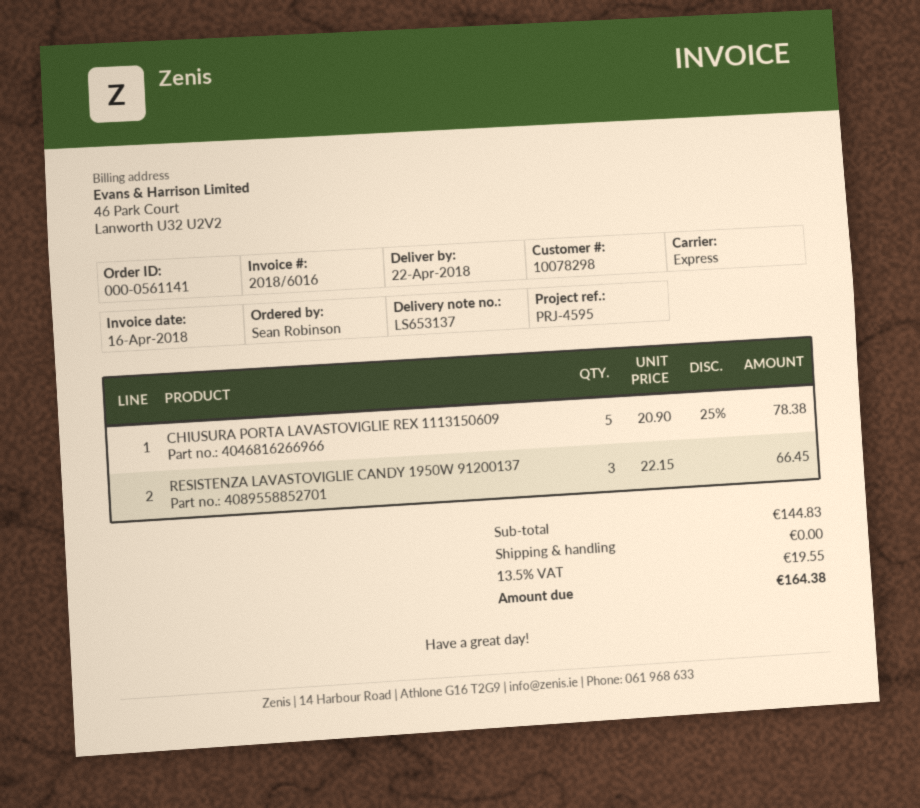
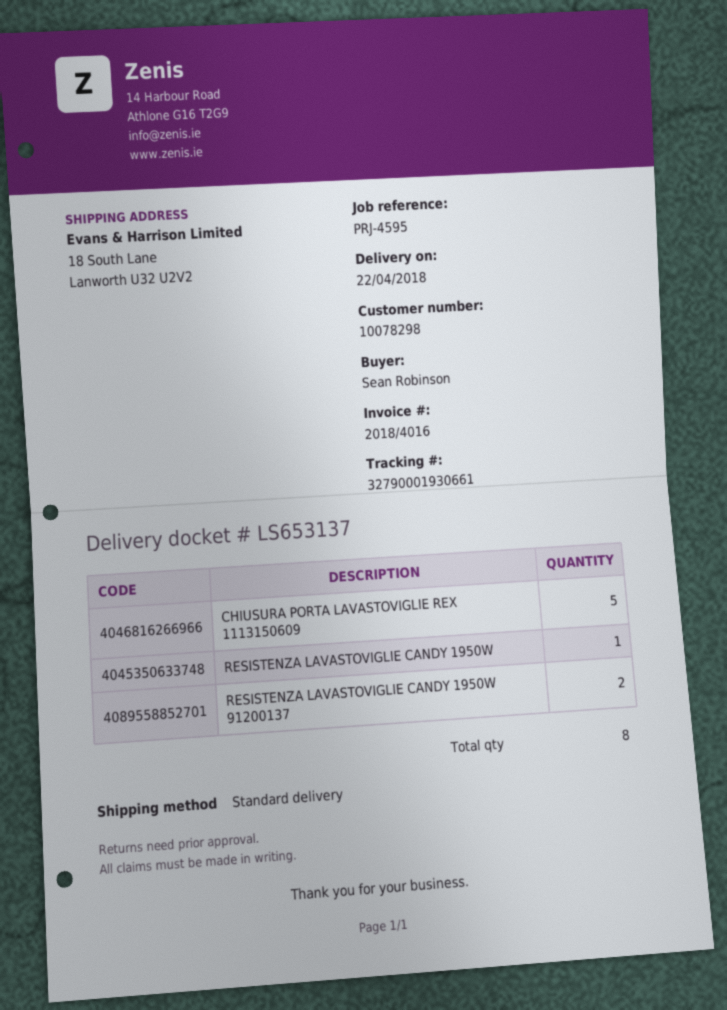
invoice number: 2018/6016 -> 2018/4016
shipping method: express -> standard
RESISTENZA LAVASTOVIGLIE CANDY 1950W 91200137: 3 -> 2
RESISTENZA LAVASTOVIGLIE CANDY 1950W: none -> 1

